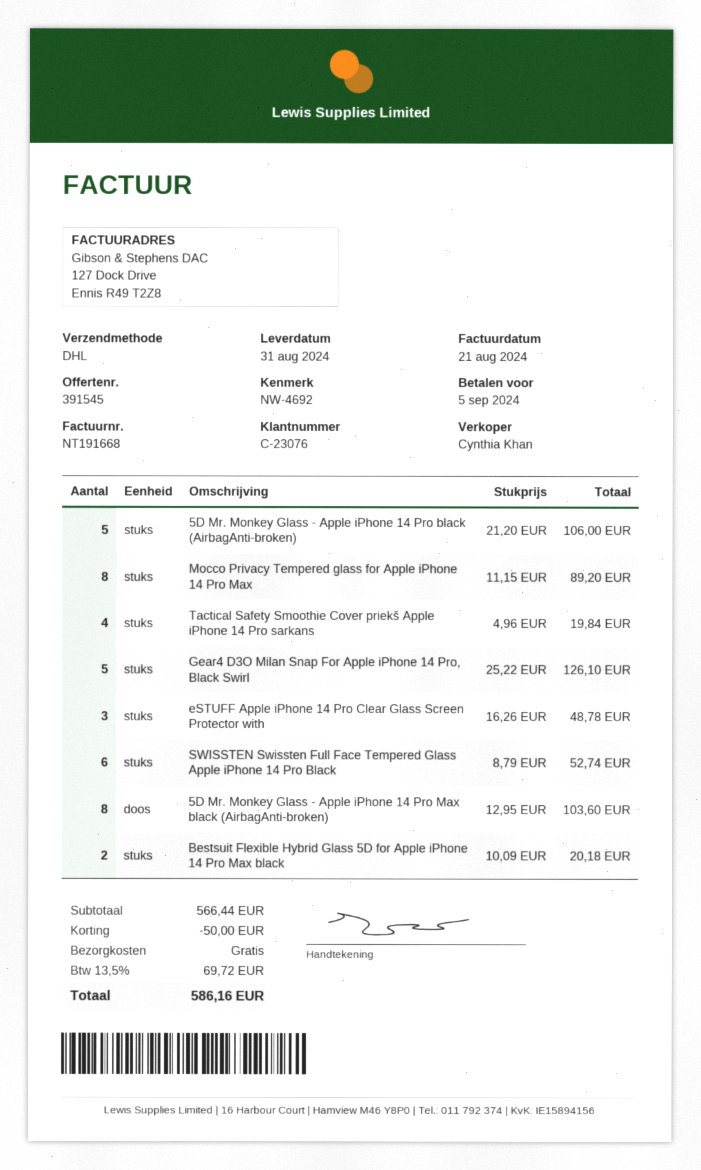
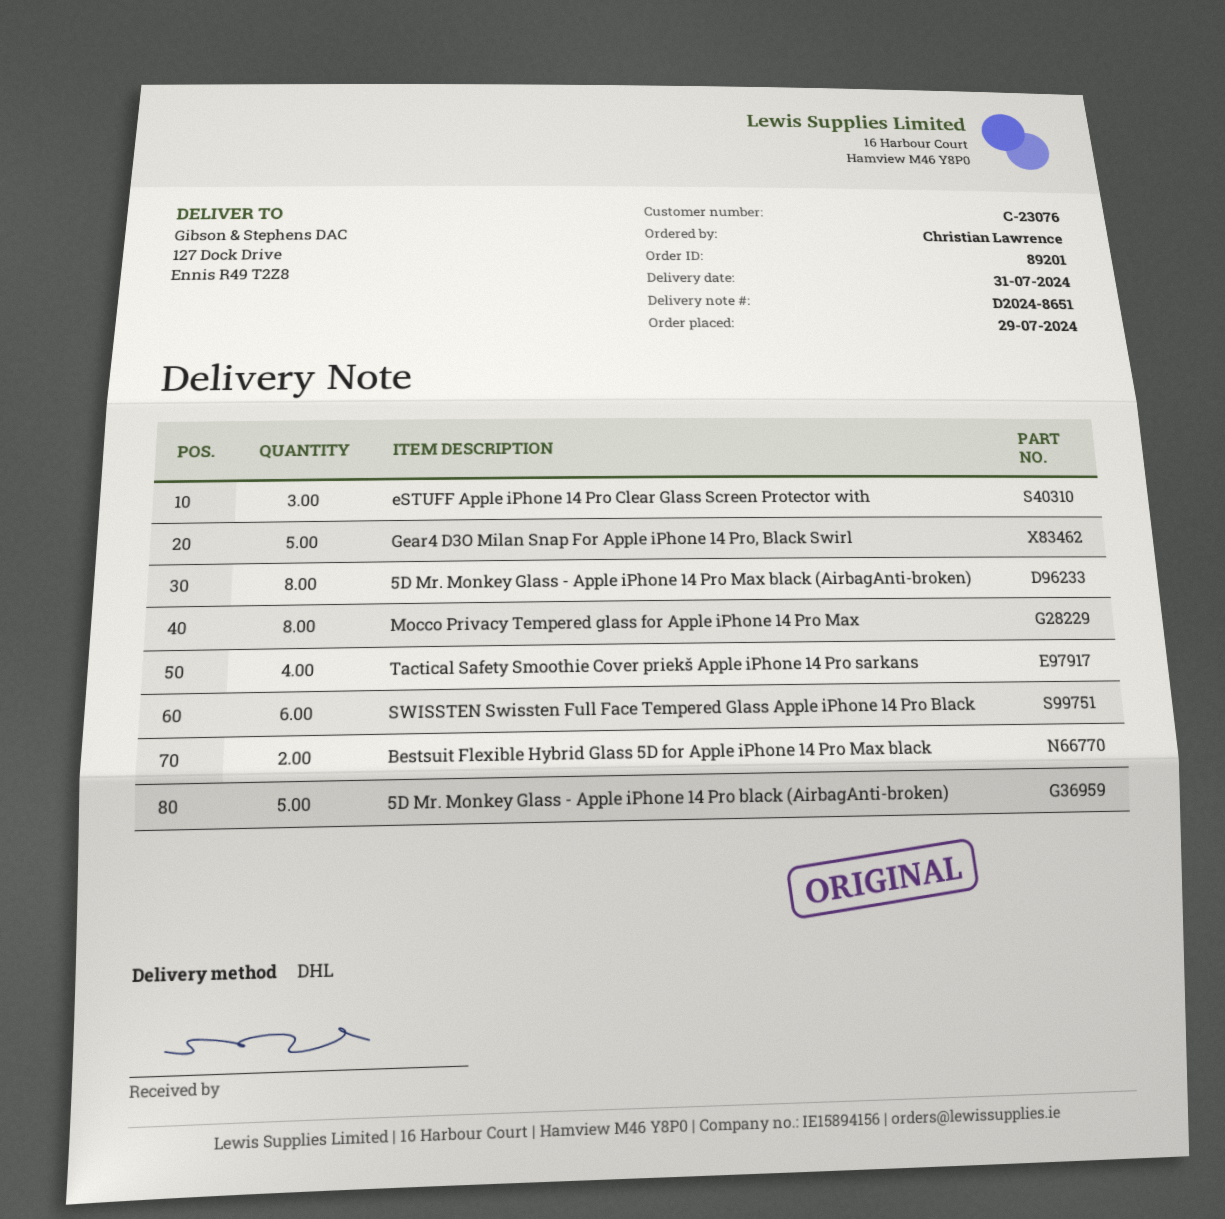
delivery date: 2024-08-31 -> 2024-07-31

